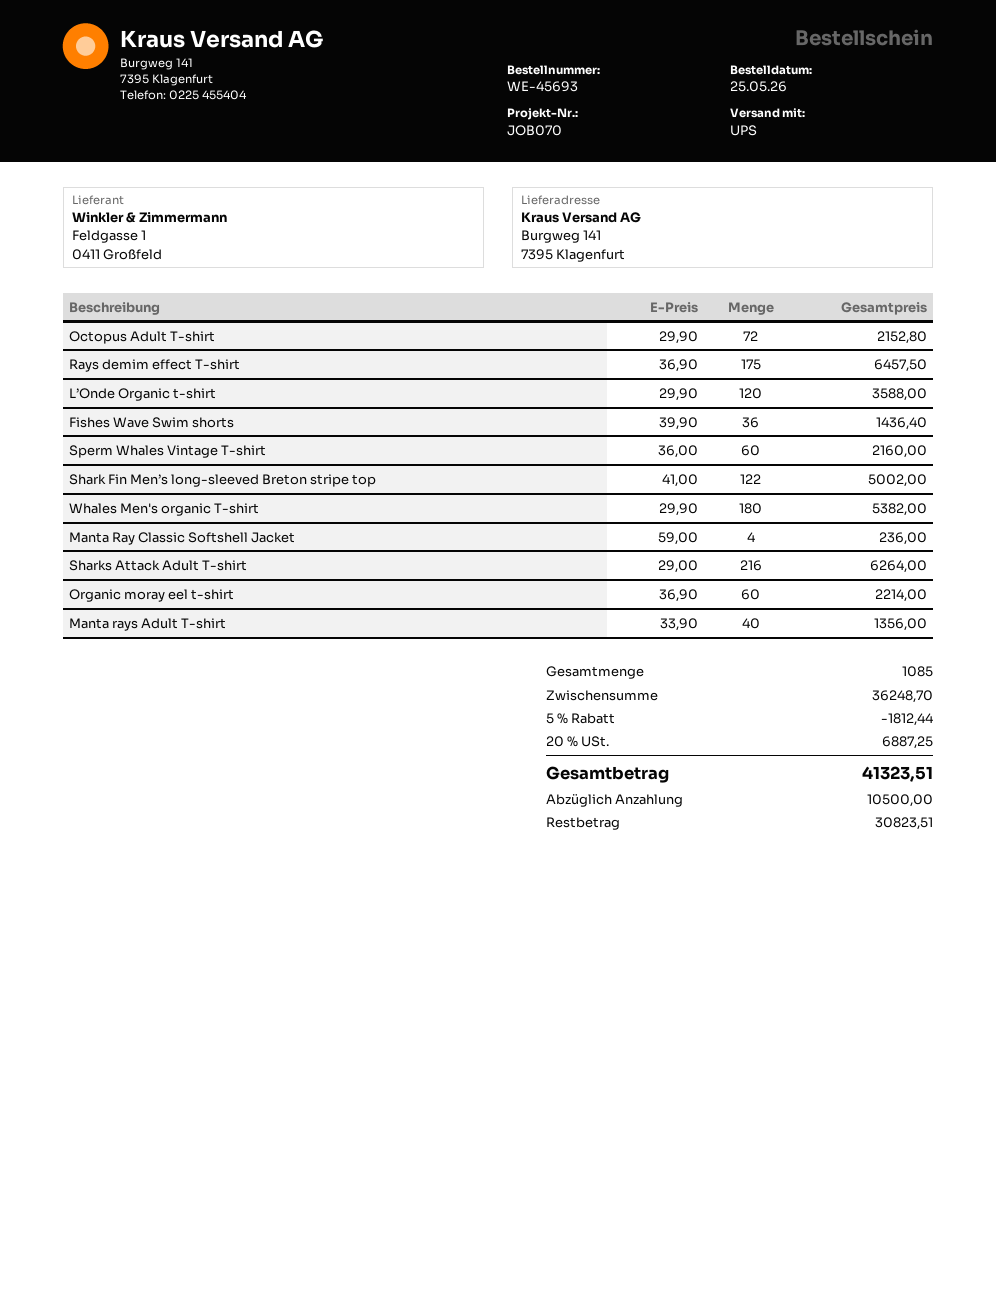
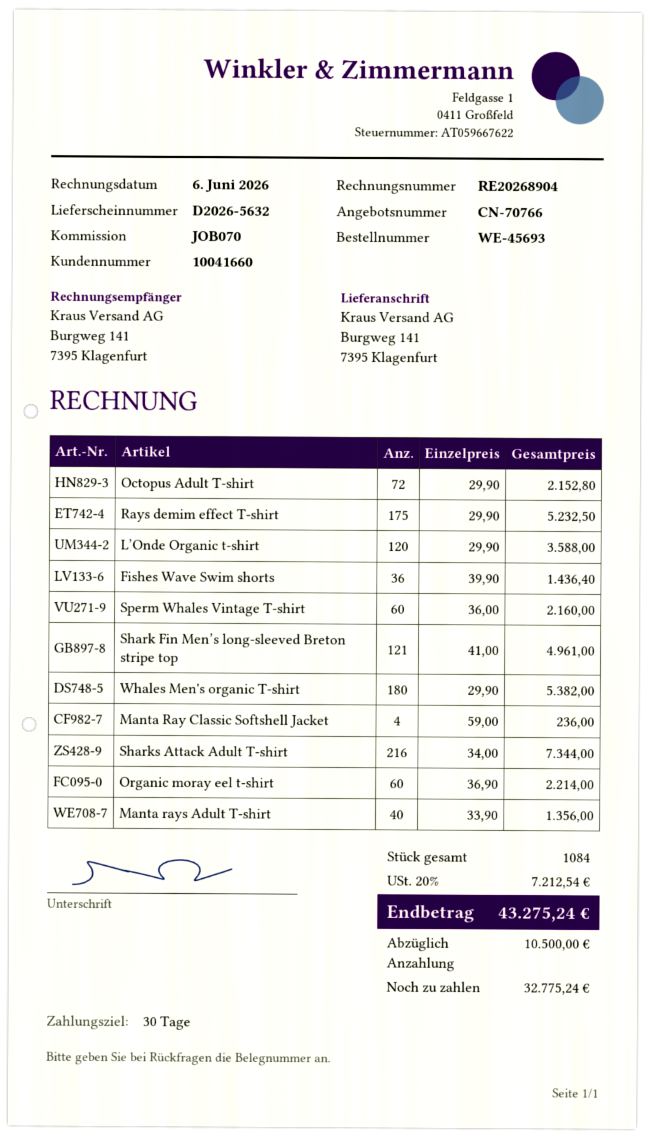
Rays demim effect T-shirt: 175 x 36.90 = 6457.50 -> 175 x 29.90 = 5232.50
Shark Fin Men’s long-sleeved Breton stripe top: 122 x 41.00 = 5002.00 -> 121 x 41.00 = 4961.00
Sharks Attack Adult T-shirt: 216 x 29.00 = 6264.00 -> 216 x 34.00 = 7344.00
total quantity: 1085 -> 1084
discount: 5% = 1812.44 -> none
tax: 20% = 6887.25 -> 20% = 7212.54
total: 41323.51 -> 43275.24
balance: 30823.51 -> 32775.24

